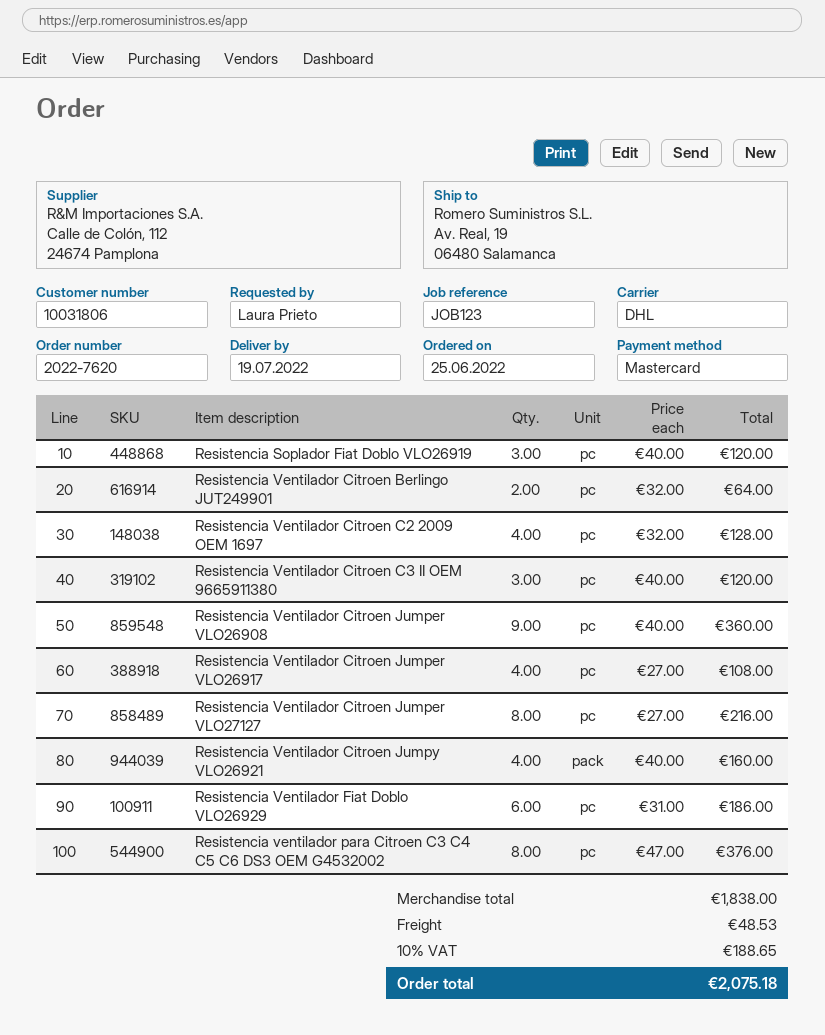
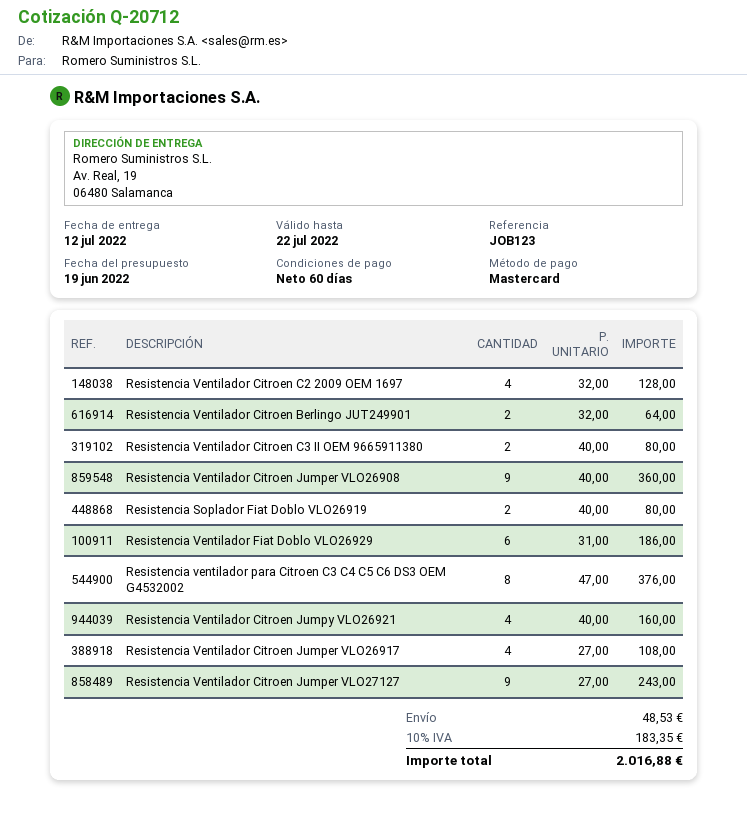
delivery date: 2022-07-19 -> 2022-07-12
Resistencia Soplador Fiat Doblo VLO26919: 3 x 40.00 = 120.00 -> 2 x 40.00 = 80.00
Resistencia Ventilador Citroen C3 II OEM 9665911380: 3 x 40.00 = 120.00 -> 2 x 40.00 = 80.00
Resistencia Ventilador Citroen Jumper VLO27127: 8 x 27.00 = 216.00 -> 9 x 27.00 = 243.00
tax: 10% = 188.65 -> 10% = 183.35
total: 2075.18 -> 2016.88

